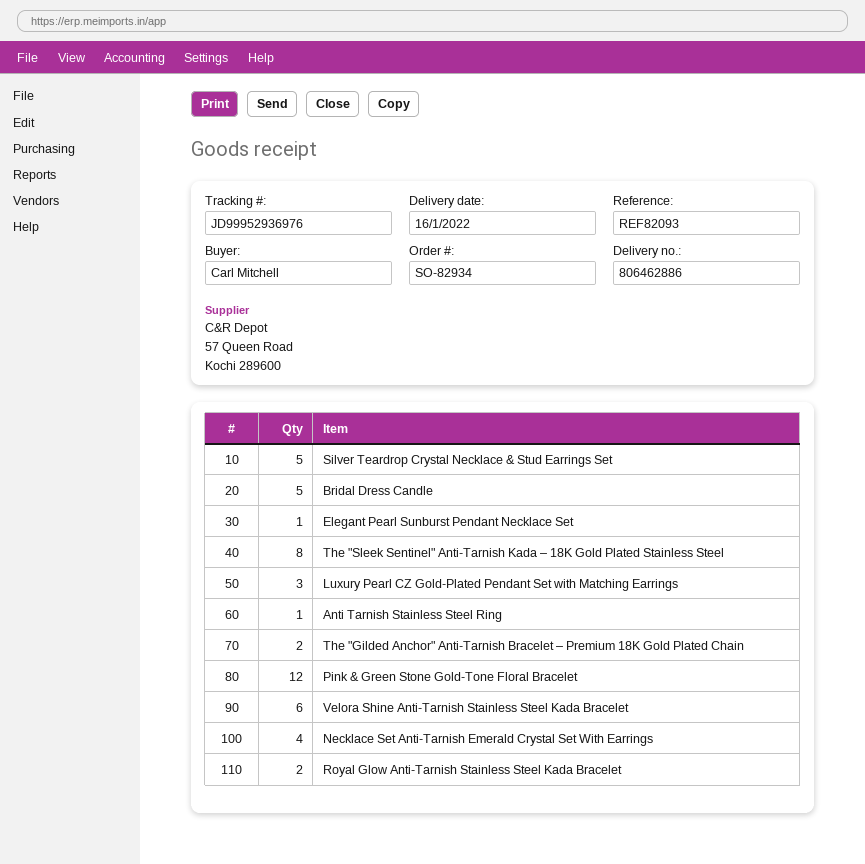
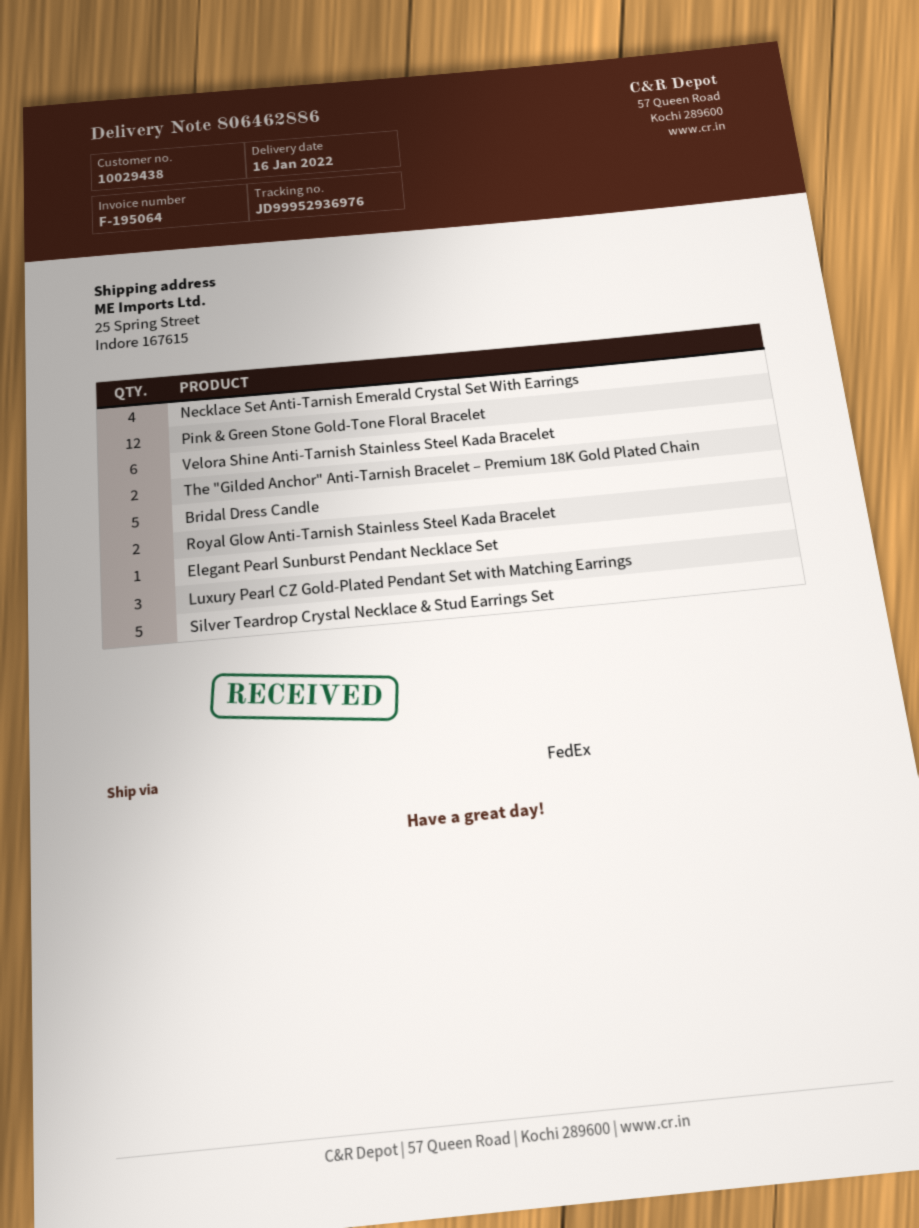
The "Sleek Sentinel" Anti-Tarnish Kada – 18K Gold Plated Stainless Steel: 8 -> none
Anti Tarnish Stainless Steel Ring: 1 -> none

